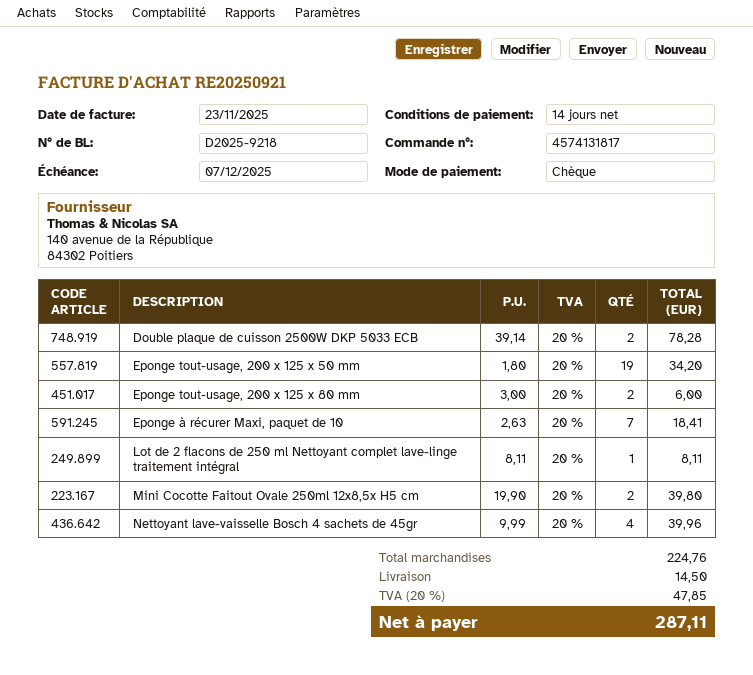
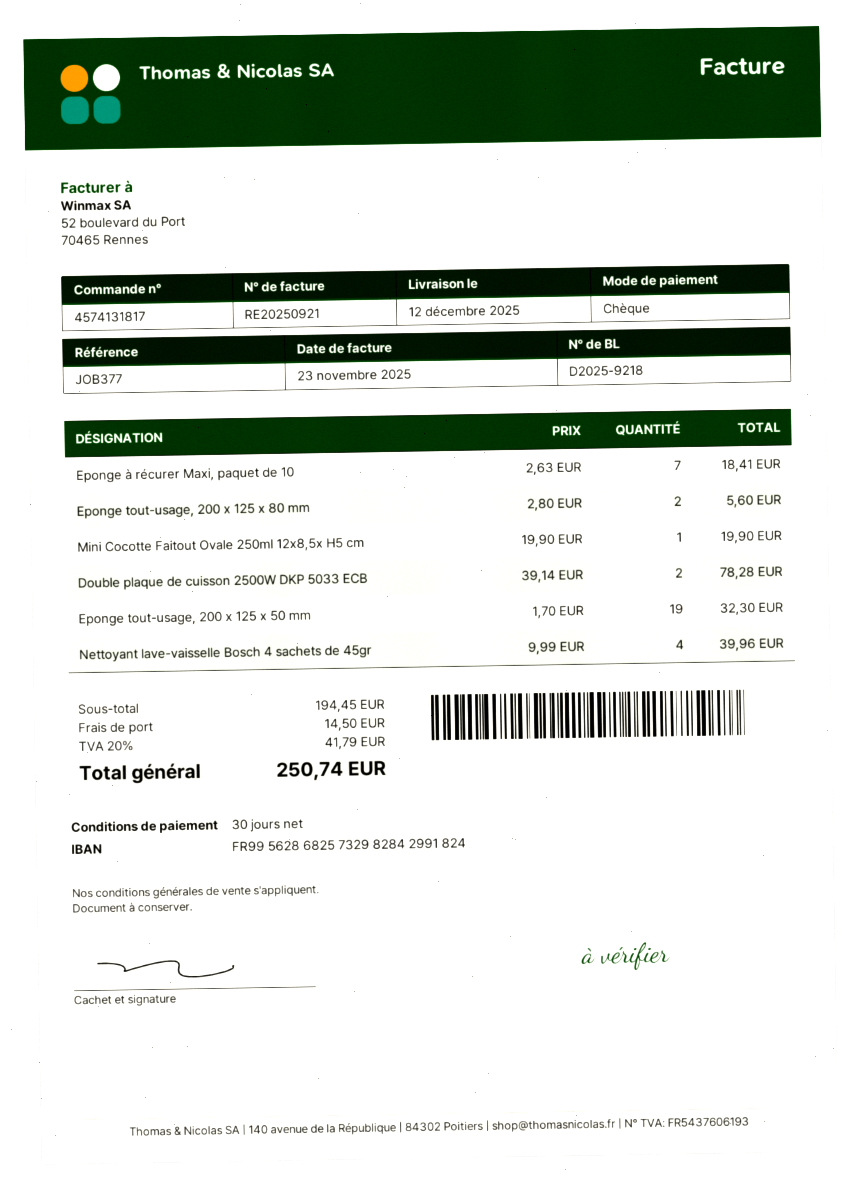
payment terms: 14 days -> 30 days
Eponge tout-usage, 200 x 125 x 50 mm: 19 x 1.80 = 34.20 -> 19 x 1.70 = 32.30
Eponge tout-usage, 200 x 125 x 80 mm: 2 x 3.00 = 6.00 -> 2 x 2.80 = 5.60
Lot de 2 flacons de 250 ml Nettoyant complet lave-linge traitement intégral: 1 x 8.11 = 8.11 -> none
Mini Cocotte Faitout Ovale 250ml 12x8,5x H5 cm: 2 x 19.90 = 39.80 -> 1 x 19.90 = 19.90
subtotal: 224.76 -> 194.45
tax: 20% = 47.85 -> 20% = 41.79
total: 287.11 -> 250.74

